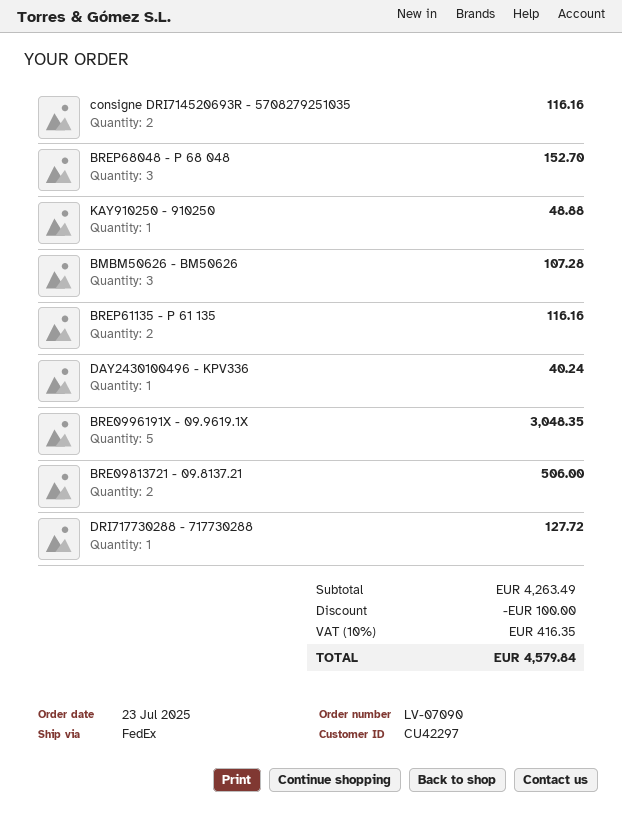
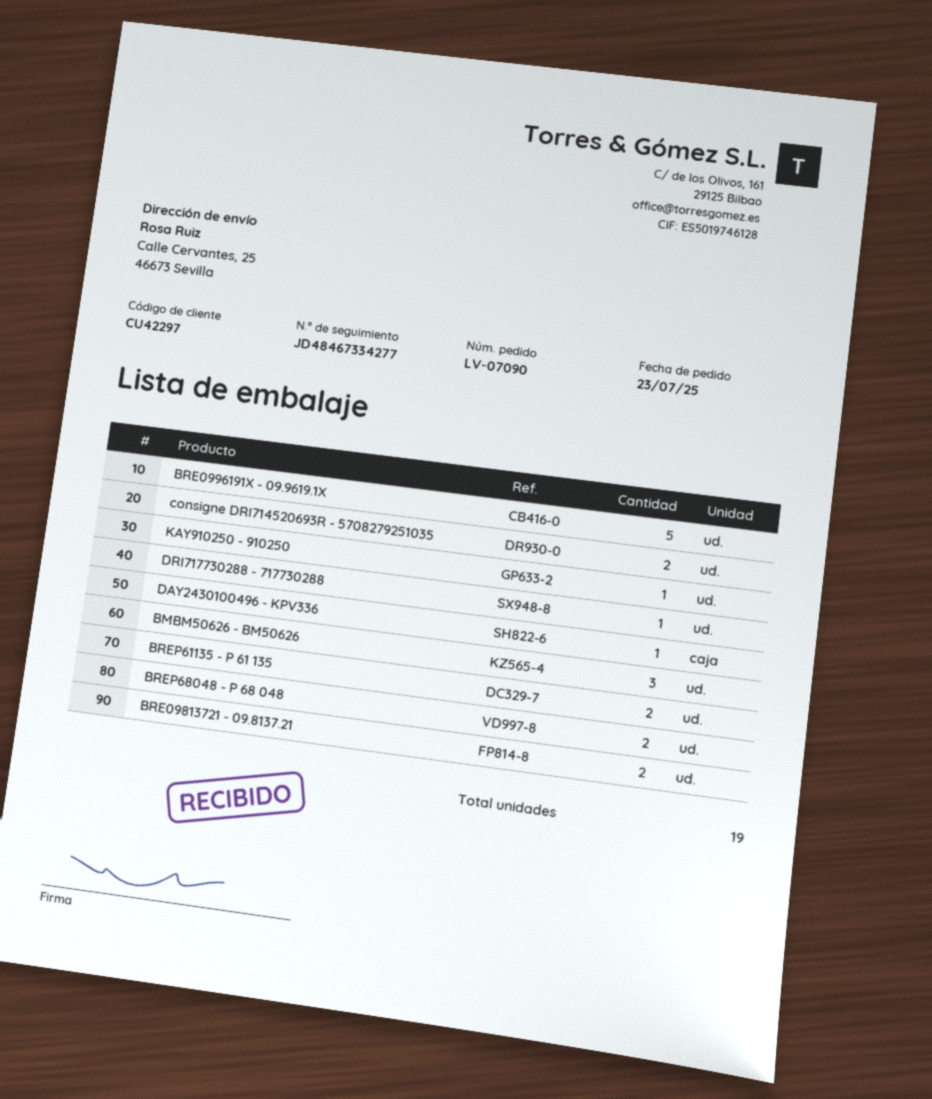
BREP68048 - P 68 048: 3 -> 2

